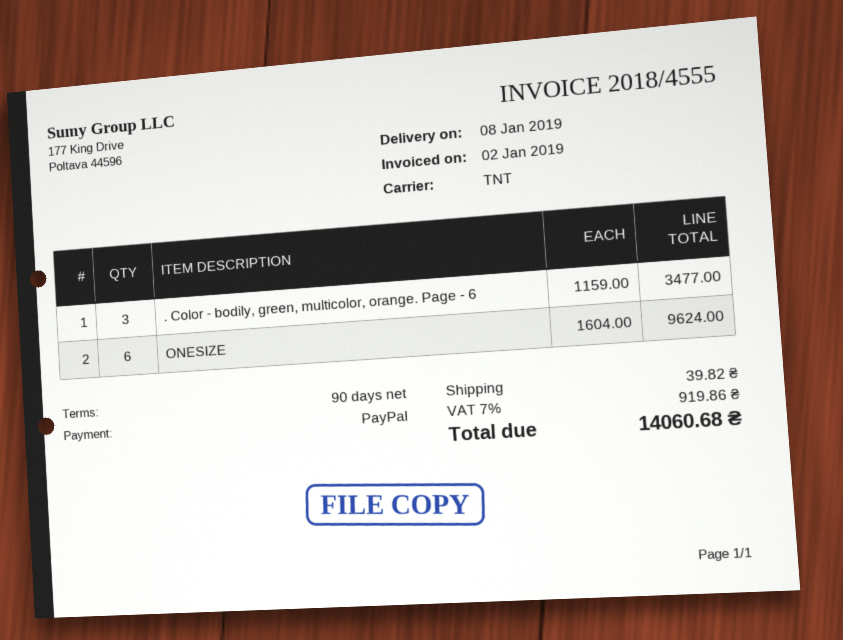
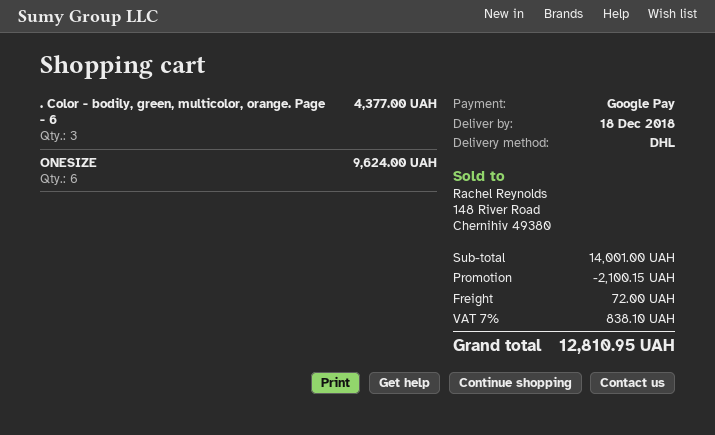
delivery date: 2019-01-08 -> 2018-12-18
payment method: PayPal -> Google Pay
shipping method: TNT -> DHL
. Color - bodily, green, multicolor, orange. Page - 6: 3 for 3477.00 -> 3 for 4377.00
discount: none -> 2100.15
shipping: 39.82 -> 72.00
tax: 7% = 919.86 -> 7% = 838.10
total: 14060.68 -> 12810.95

